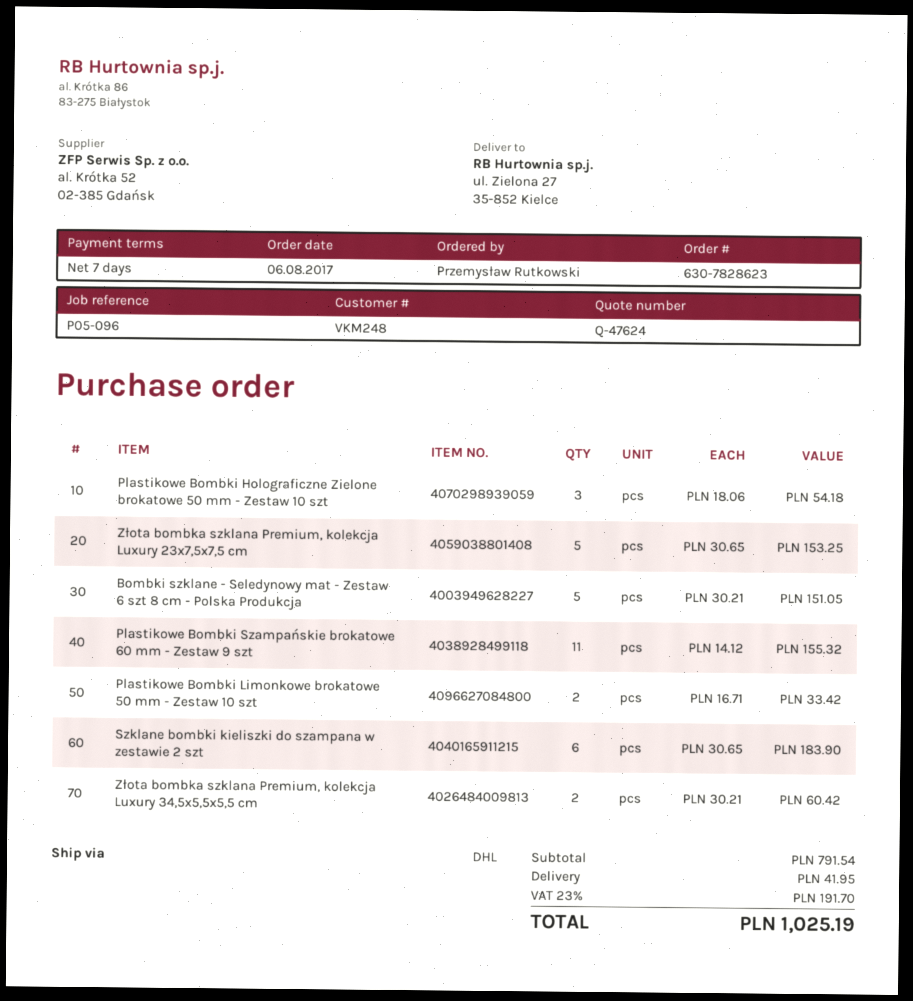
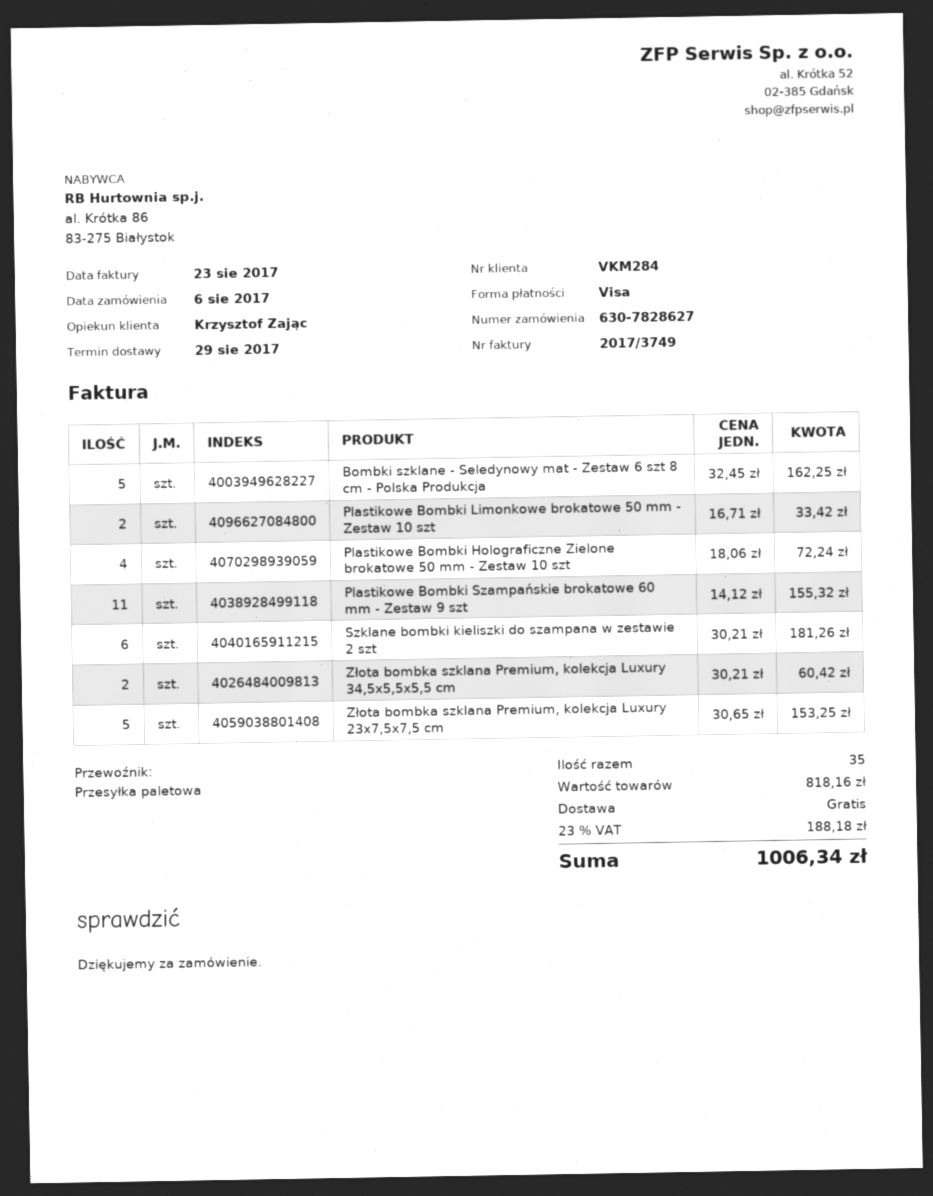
order number: 630-7828623 -> 630-7828627
customer number: VKM248 -> VKM284
shipping method: DHL -> pallet freight
Plastikowe Bombki Holograficzne Zielone brokatowe 50 mm - Zestaw 10 szt: 3 x 18.06 = 54.18 -> 4 x 18.06 = 72.24
Bombki szklane - Seledynowy mat - Zestaw 6 szt 8 cm - Polska Produkcja: 5 x 30.21 = 151.05 -> 5 x 32.45 = 162.25
Szklane bombki kieliszki do szampana w zestawie 2 szt: 6 x 30.65 = 183.90 -> 6 x 30.21 = 181.26
subtotal: 791.54 -> 818.16
shipping: 41.95 -> 0.00
tax: 23% = 191.70 -> 23% = 188.18
total: 1025.19 -> 1006.34

